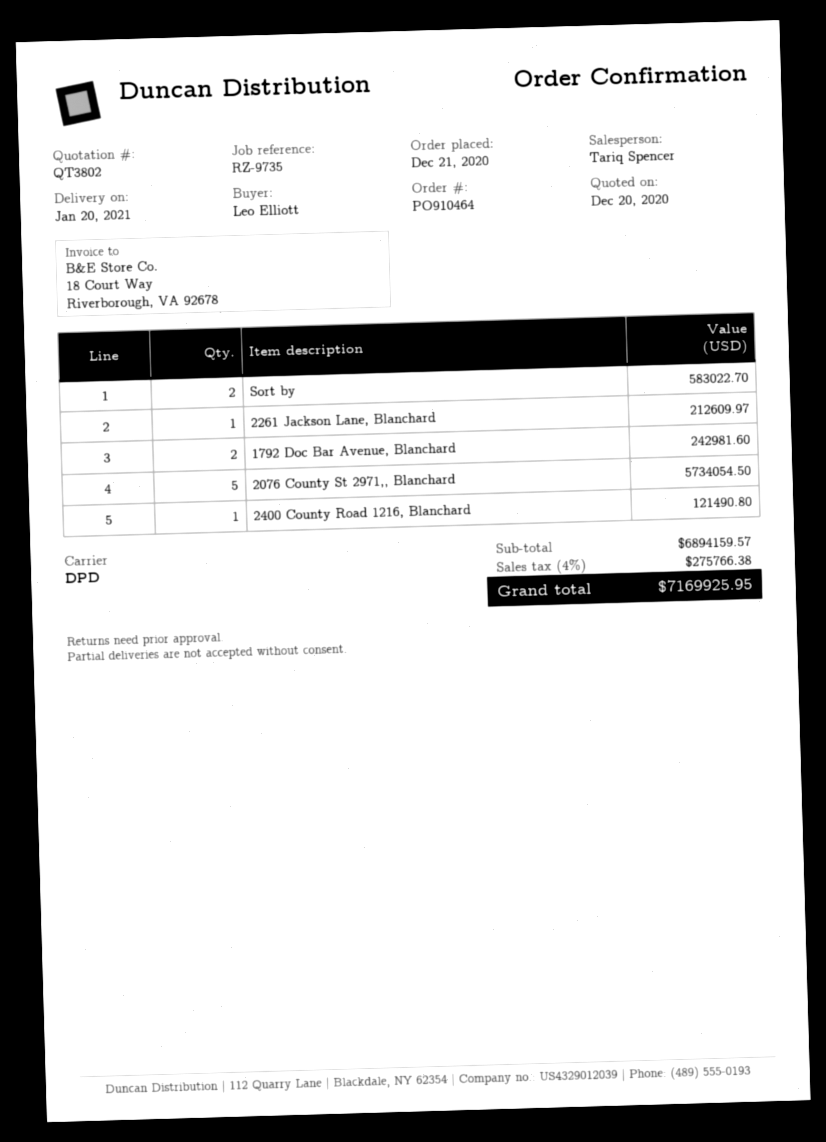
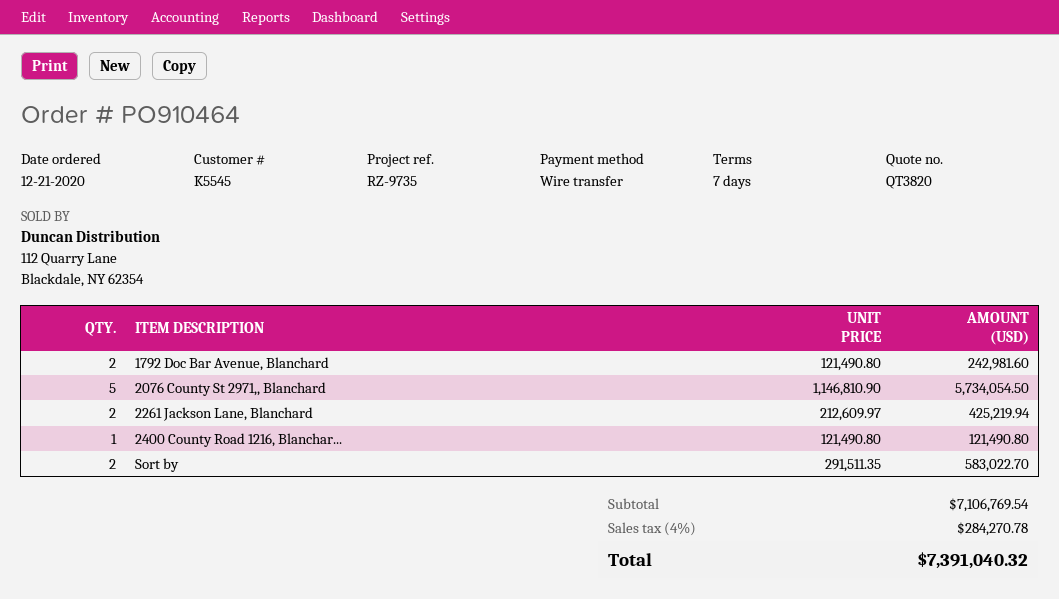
quote number: QT3802 -> QT3820
2261 Jackson Lane, Blanchard: 1 for 212609.97 -> 2 for 425219.94
subtotal: 6894159.57 -> 7106769.54
tax: 4% = 275766.38 -> 4% = 284270.78
total: 7169925.95 -> 7391040.32

